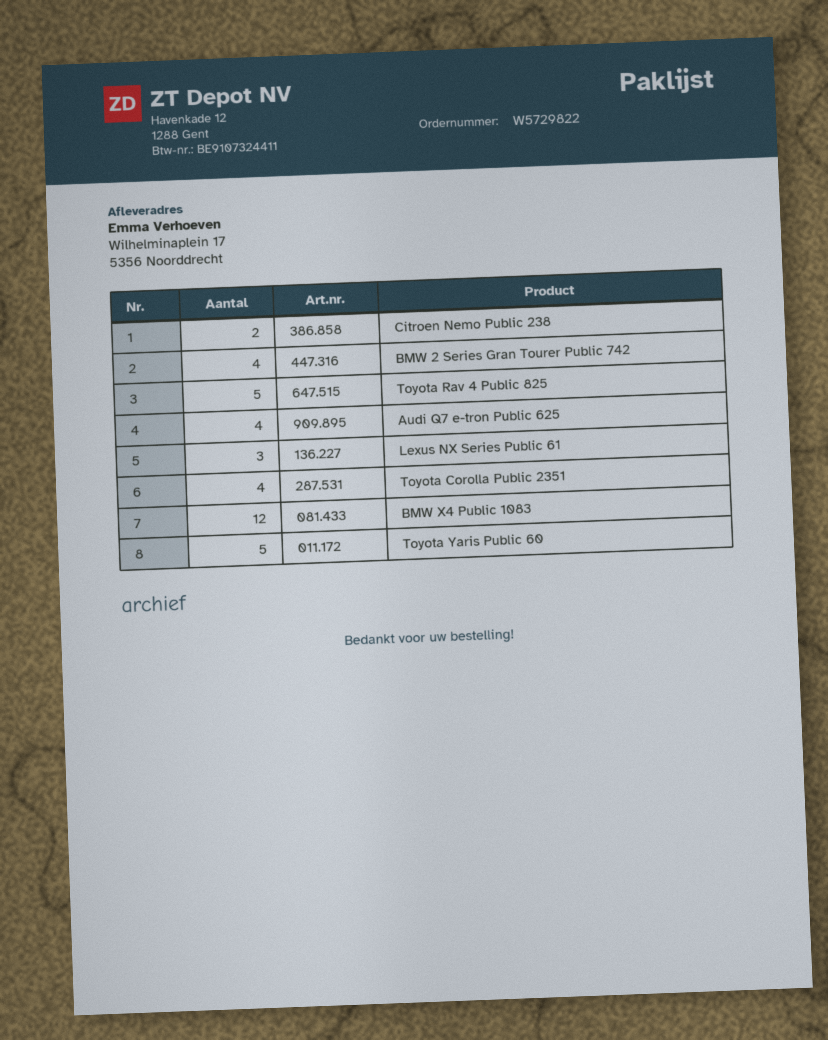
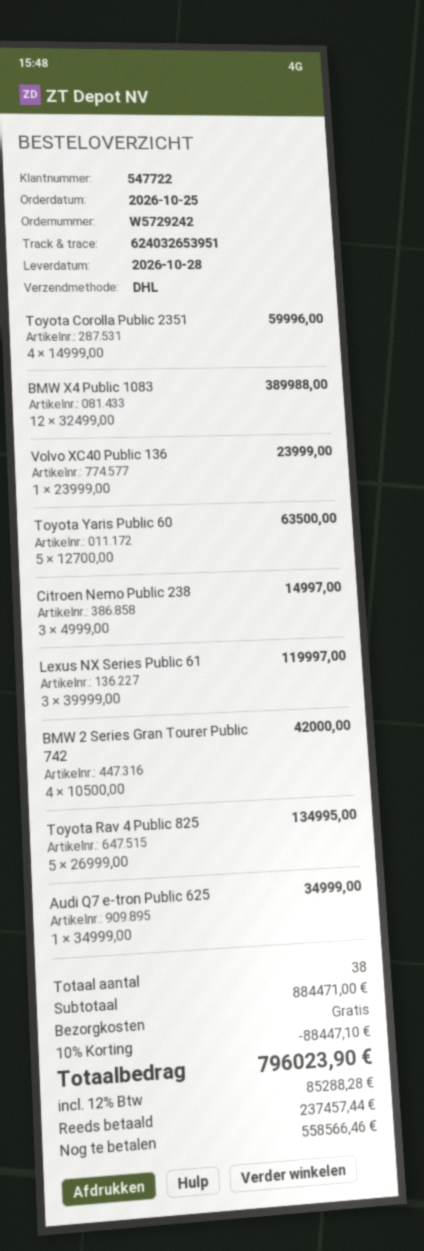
order number: W5729822 -> W5729242
Citroen Nemo Public 238: 2 -> 3
Audi Q7 e-tron Public 625: 4 -> 1
Volvo XC40 Public 136: none -> 1

